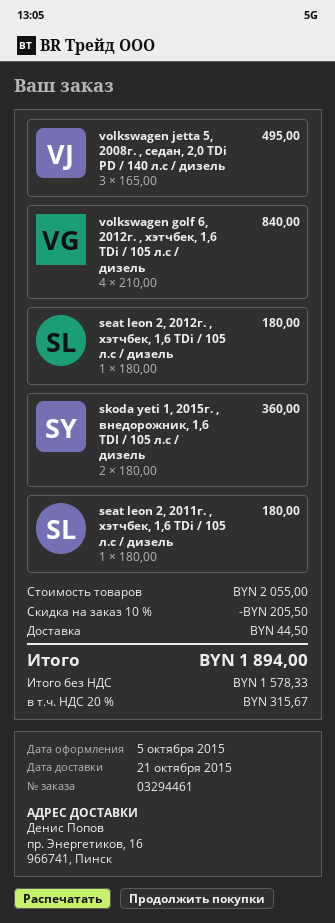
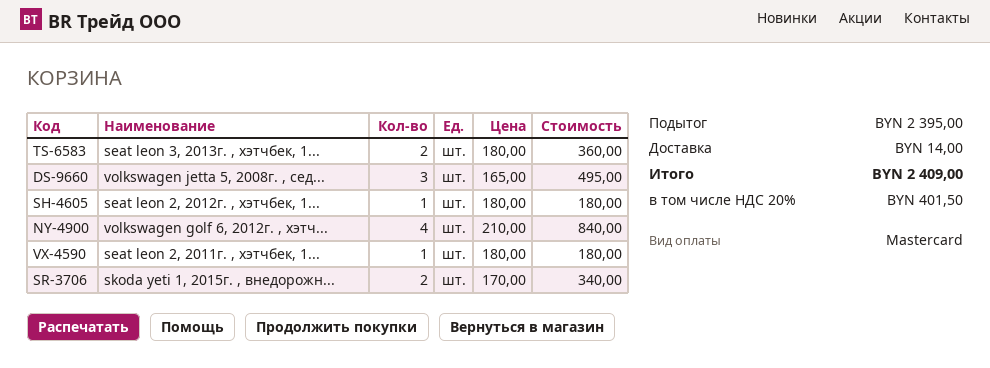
skoda yeti 1, 2015г. , внедорожник, 1,6 TDI / 105 л.с / дизель: 2 x 180.00 = 360.00 -> 2 x 170.00 = 340.00
seat leon 3, 2013г. , хэтчбек, 1...: none -> 2 x 180.00 = 360.00
subtotal: 2055.00 -> 2395.00
discount: 10% = 205.50 -> none
shipping: 44.50 -> 14.00
tax: 20% = 315.67 -> 20% = 401.50
total: 1894.00 -> 2409.00

